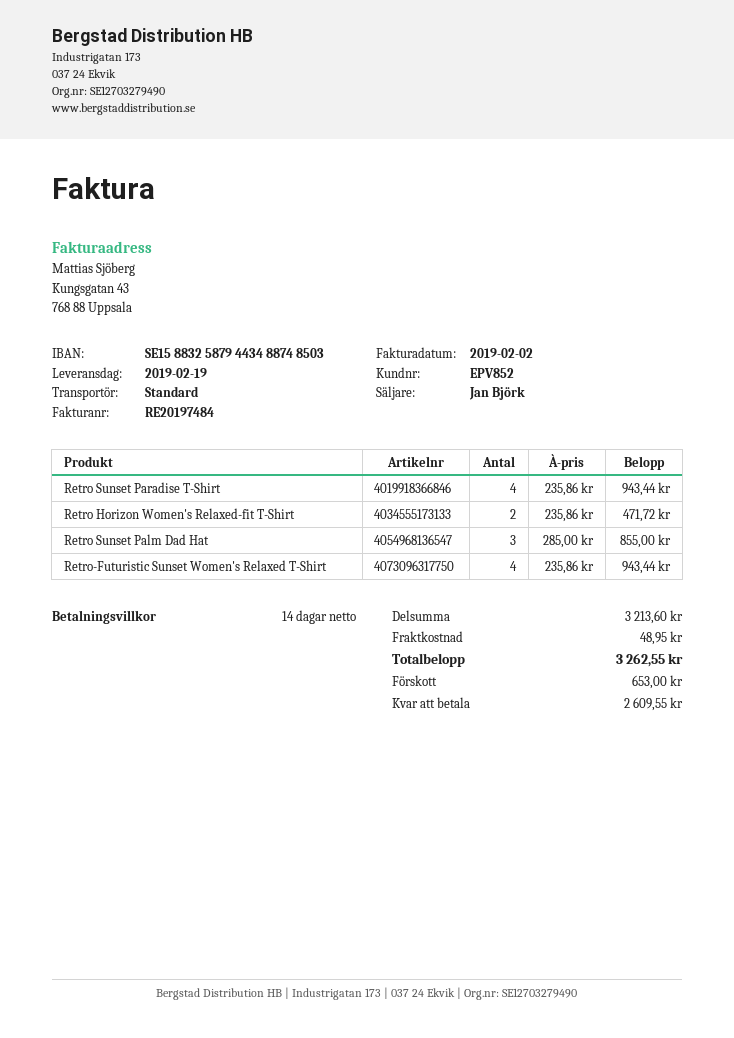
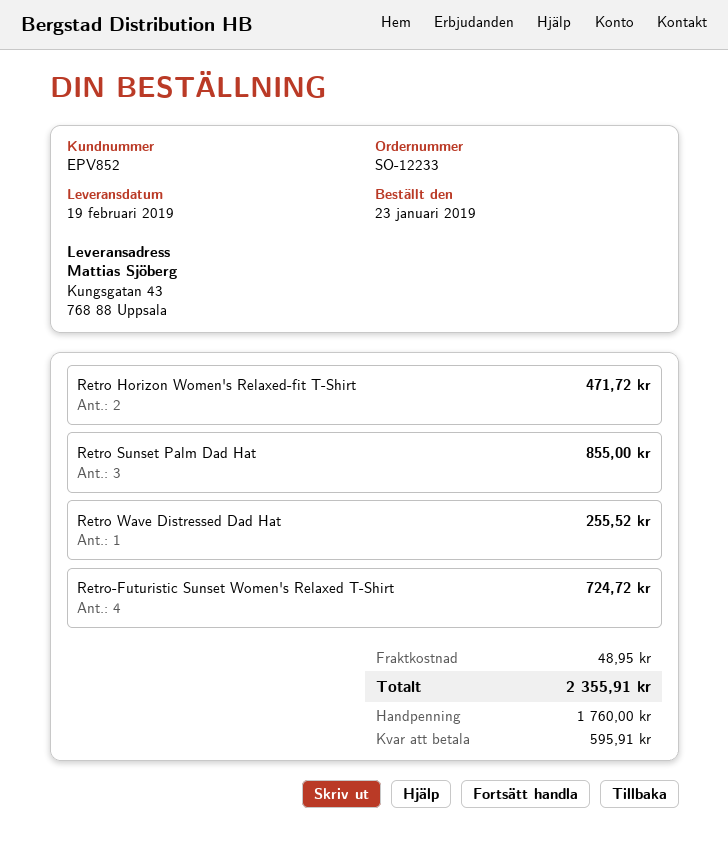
Retro Sunset Paradise T-Shirt: 4 for 943.44 -> none
Retro-Futuristic Sunset Women's Relaxed T-Shirt: 4 for 943.44 -> 4 for 724.72
Retro Wave Distressed Dad Hat: none -> 1 for 255.52
total: 3262.55 -> 2355.91
deposit: 653.00 -> 1760.00
balance: 2609.55 -> 595.91

